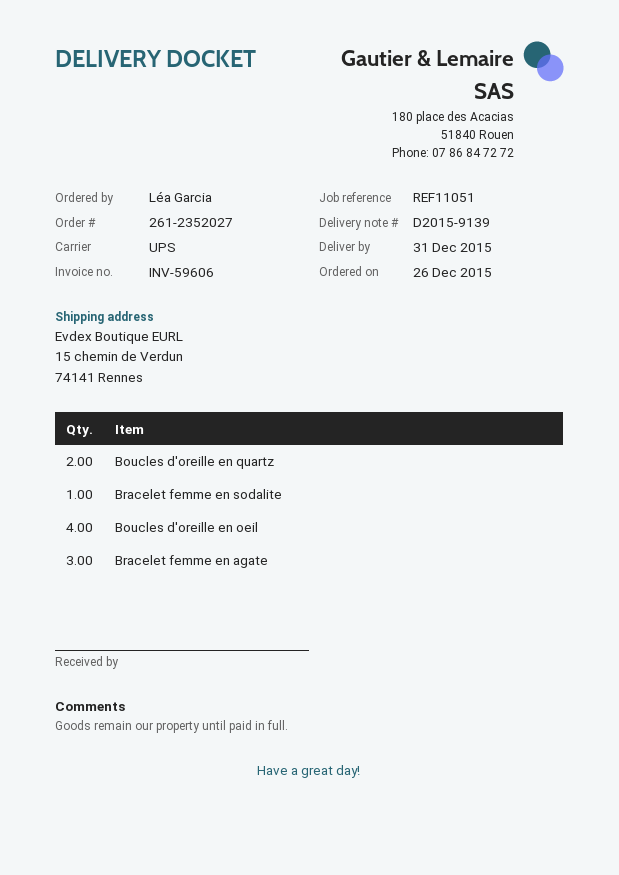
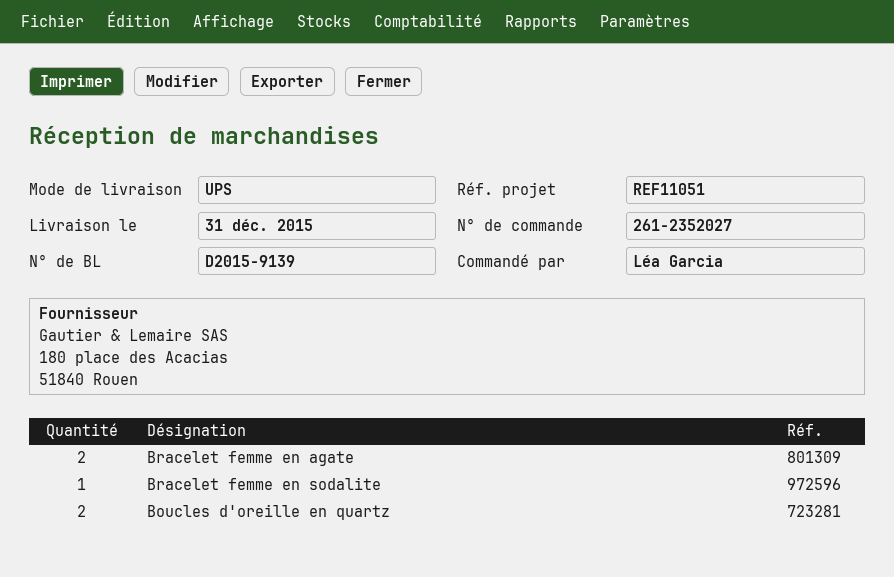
Boucles d'oreille en oeil: 4 -> none
Bracelet femme en agate: 3 -> 2

